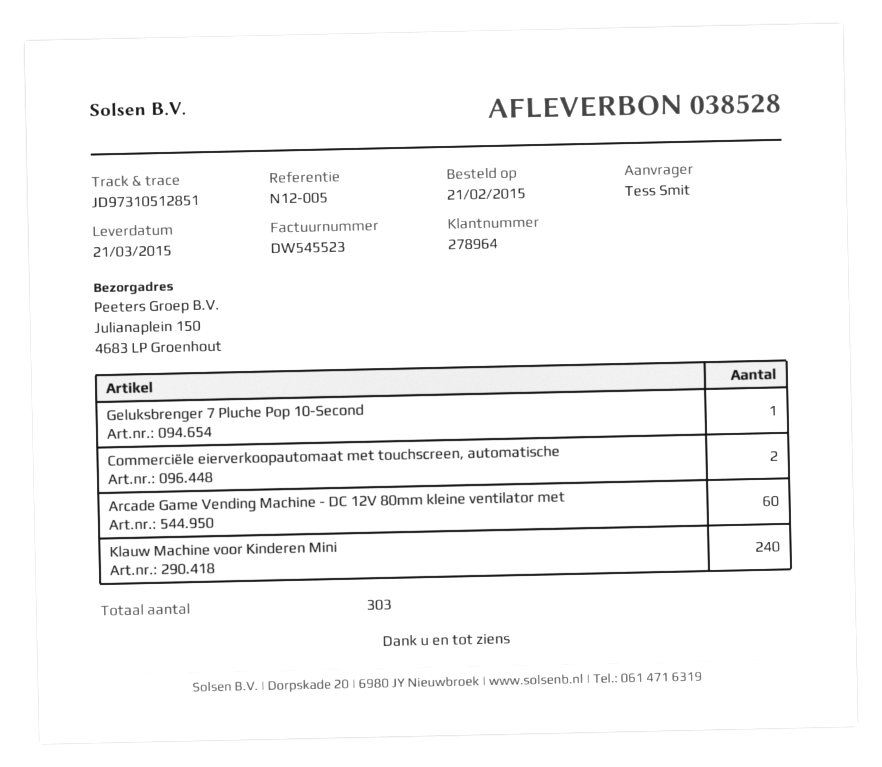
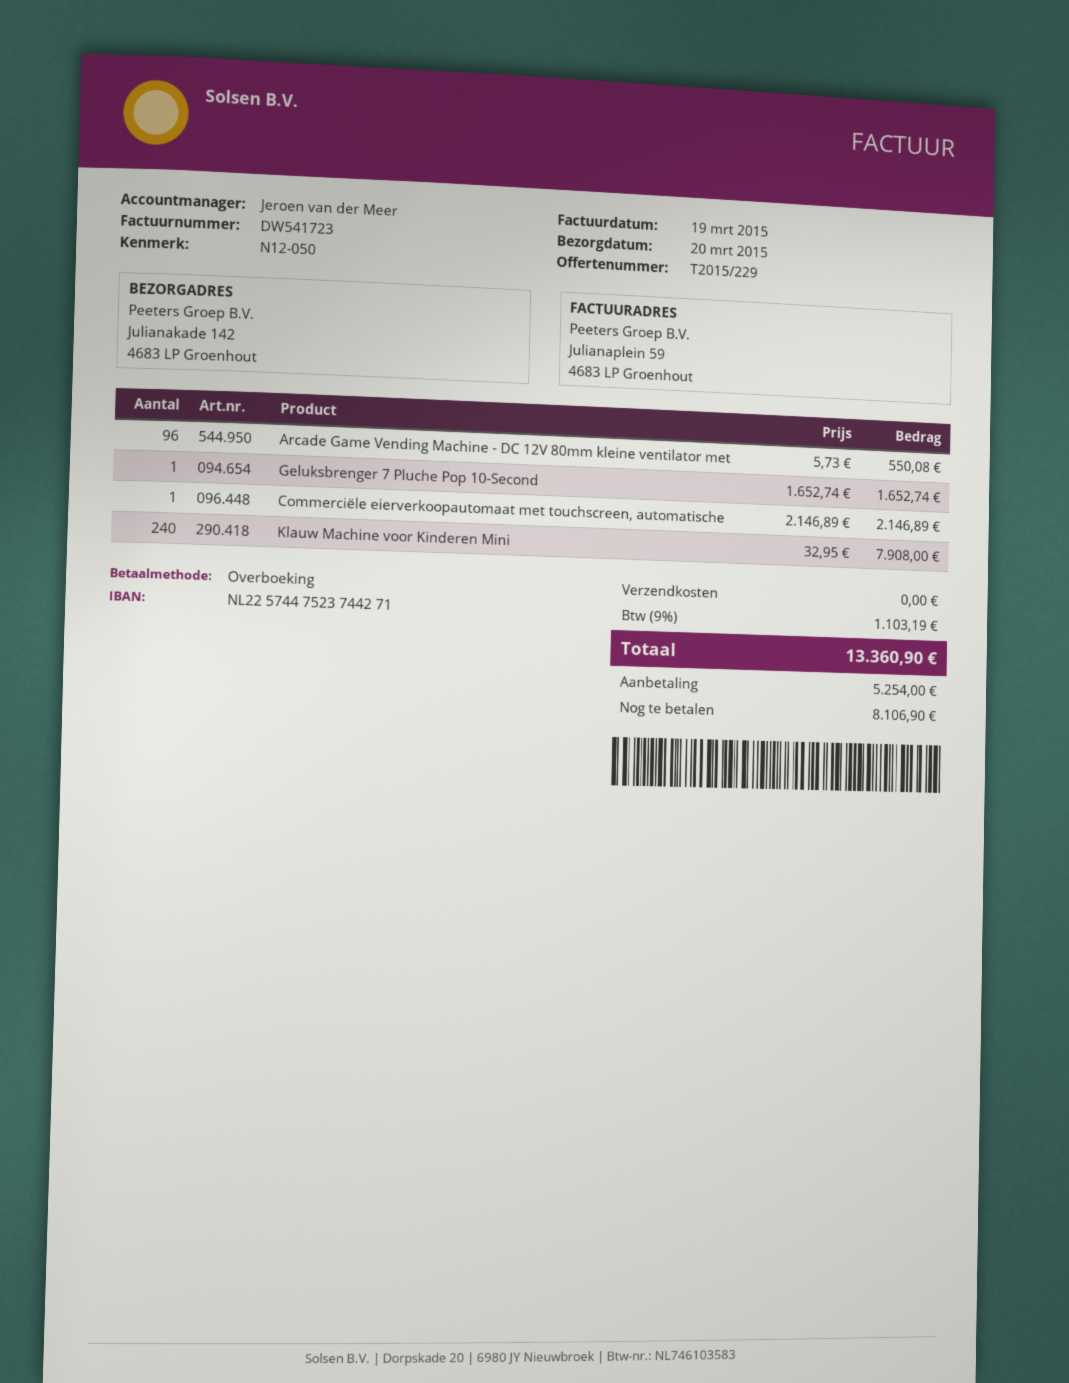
delivery date: 2015-03-21 -> 2015-03-20
invoice number: DW545523 -> DW541723
reference: N12-005 -> N12-050
ship to: Julianaplein 150, 4683 LP Groenhout -> Julianakade 142, 4683 LP Groenhout
Commerciële eierverkoopautomaat met touchscreen, automatische: 2 -> 1
Arcade Game Vending Machine - DC 12V 80mm kleine ventilator met: 60 -> 96

